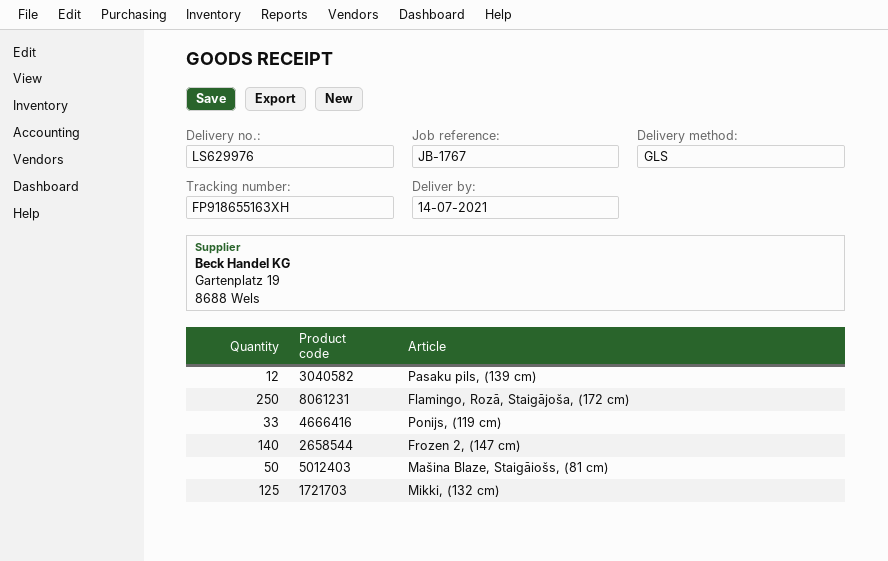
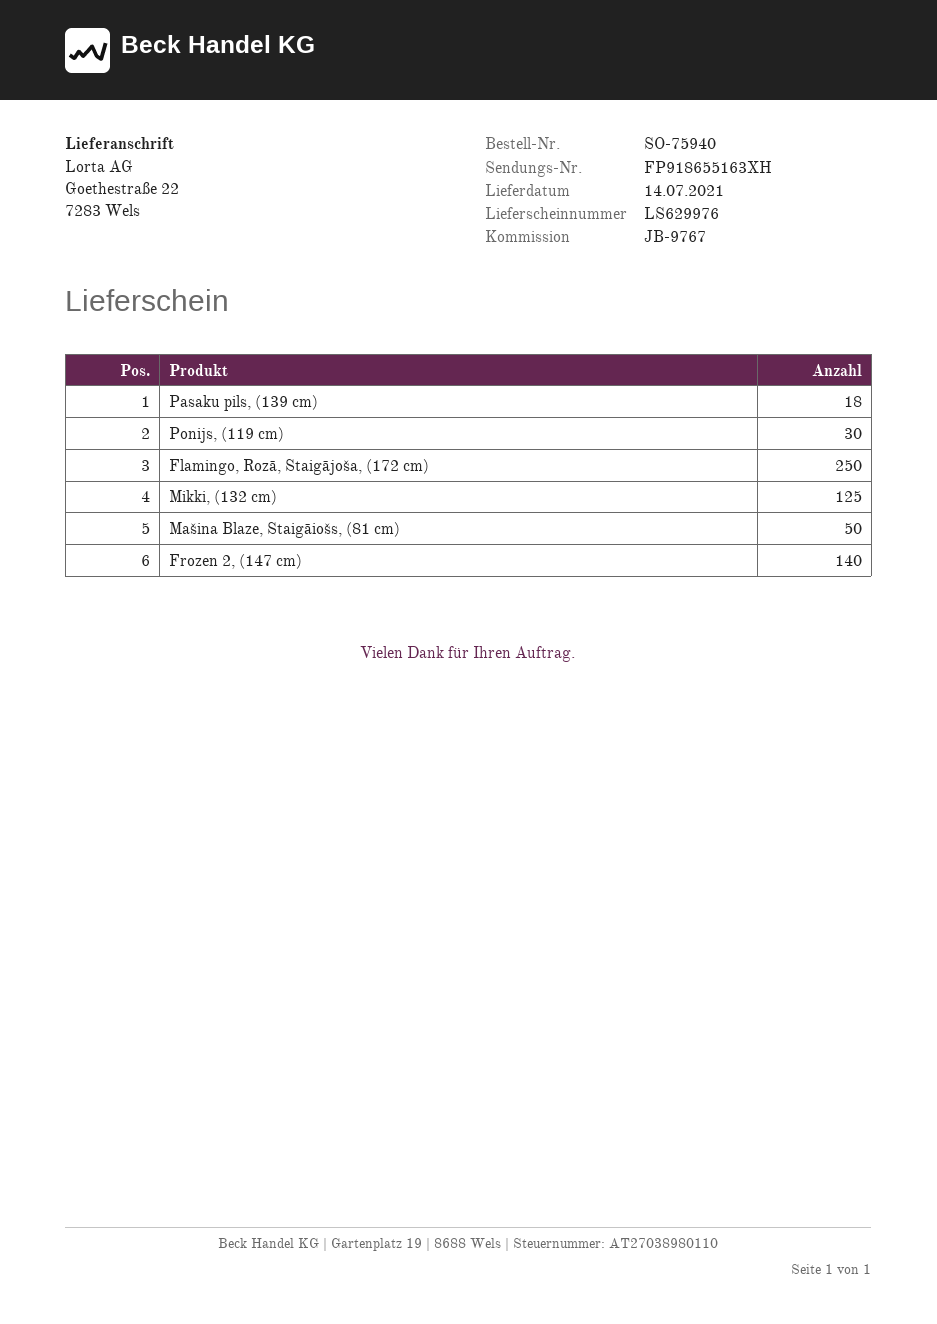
reference: JB-1767 -> JB-9767
Pasaku pils, (139 cm): 12 -> 18
Ponijs, (119 cm): 33 -> 30

